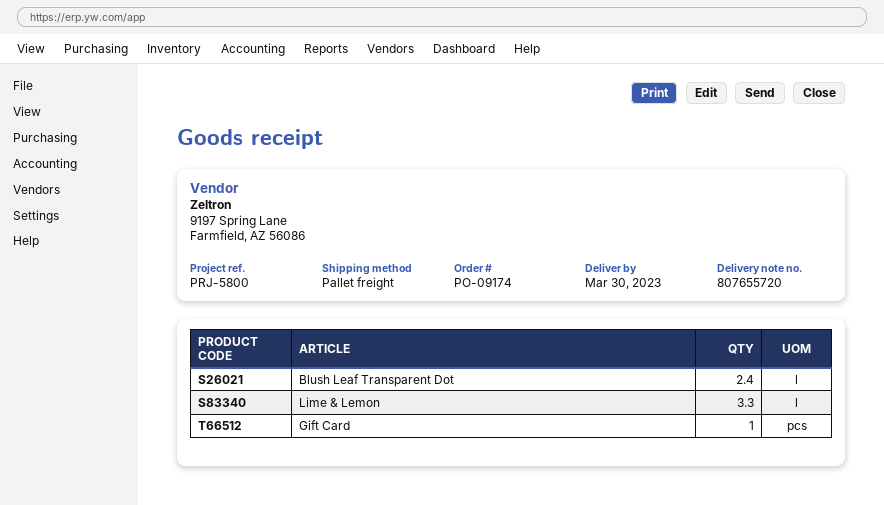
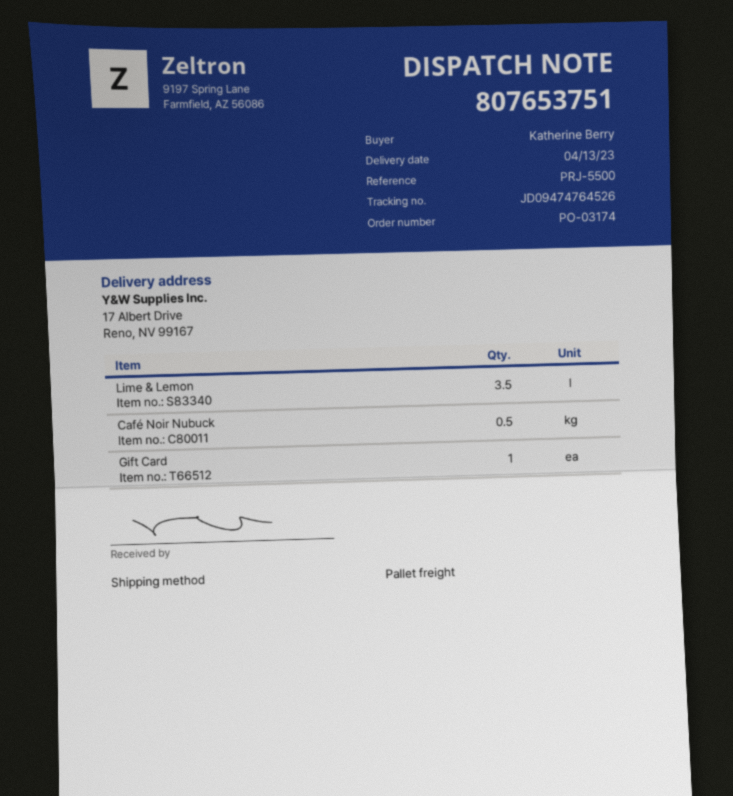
order number: PO-09174 -> PO-03174
delivery note number: 807655720 -> 807653751
delivery date: 2023-03-30 -> 2023-04-13
reference: PRJ-5800 -> PRJ-5500
Blush Leaf Transparent Dot: 2.4 -> none
Lime & Lemon: 3.3 -> 3.5
Café Noir Nubuck: none -> 0.5

